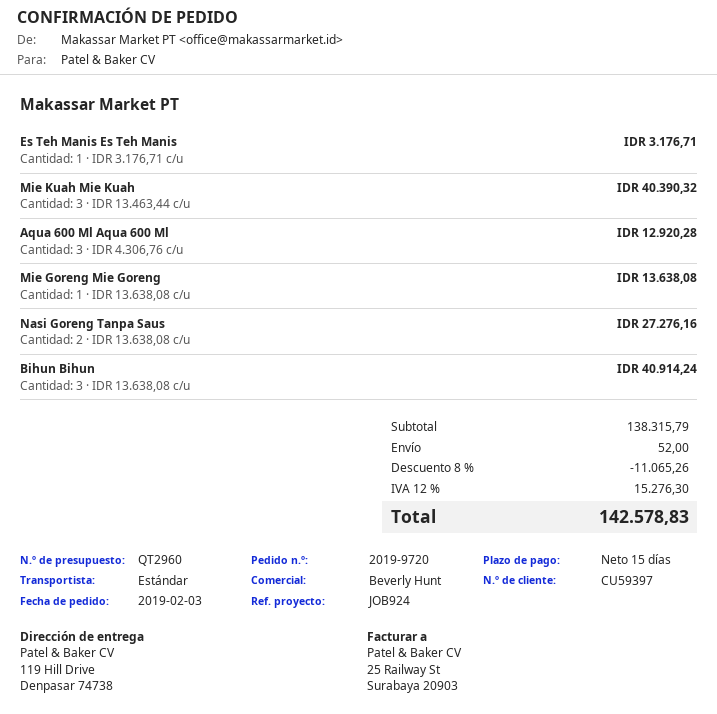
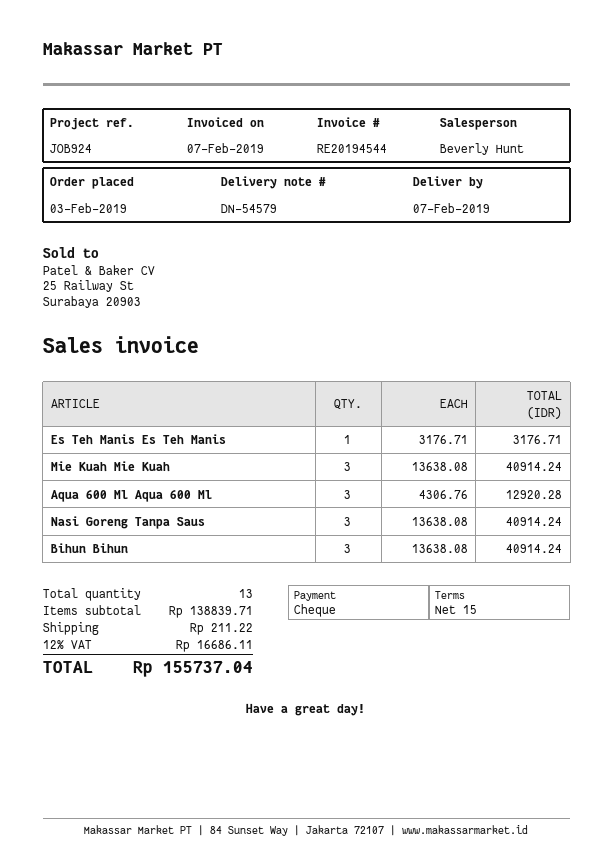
Mie Kuah Mie Kuah: 3 x 13463.44 = 40390.32 -> 3 x 13638.08 = 40914.24
Mie Goreng Mie Goreng: 1 x 13638.08 = 13638.08 -> none
Nasi Goreng Tanpa Saus: 2 x 13638.08 = 27276.16 -> 3 x 13638.08 = 40914.24
subtotal: 138315.79 -> 138839.71
discount: 8% = 11065.26 -> none
shipping: 52.00 -> 211.22
tax: 12% = 15276.30 -> 12% = 16686.11
total: 142578.83 -> 155737.04

